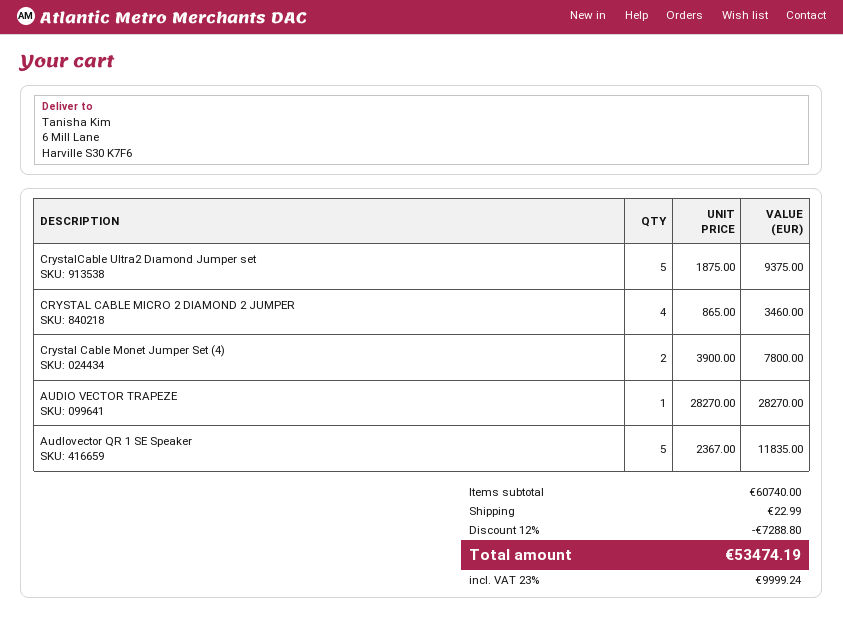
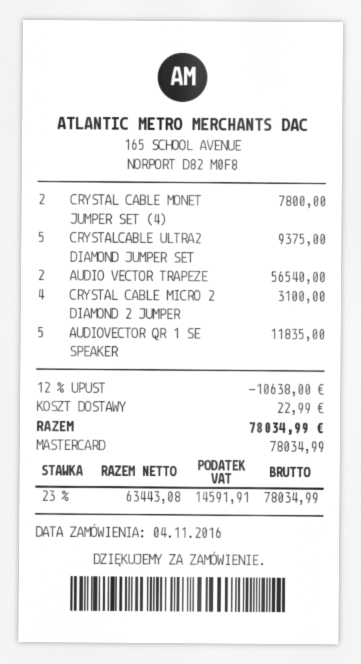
CRYSTAL CABLE MICRO 2 DIAMOND 2 JUMPER: 4 for 3460.00 -> 4 for 3100.00
AUDIO VECTOR TRAPEZE: 1 for 28270.00 -> 2 for 56540.00
discount: 12% = 7288.80 -> 12% = 10638.00
tax: 23% = 9999.24 -> 23% = 14591.91
total: 53474.19 -> 78034.99

